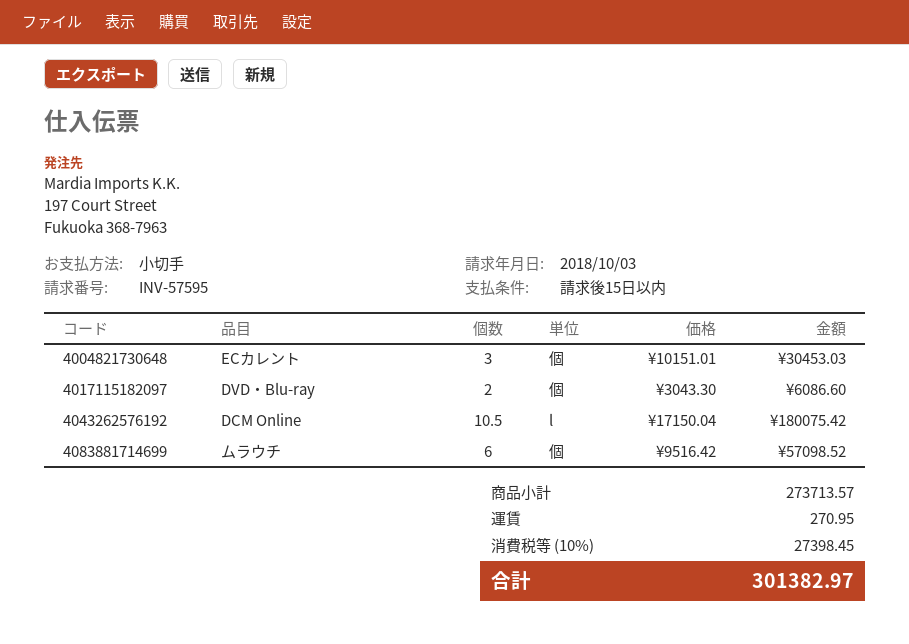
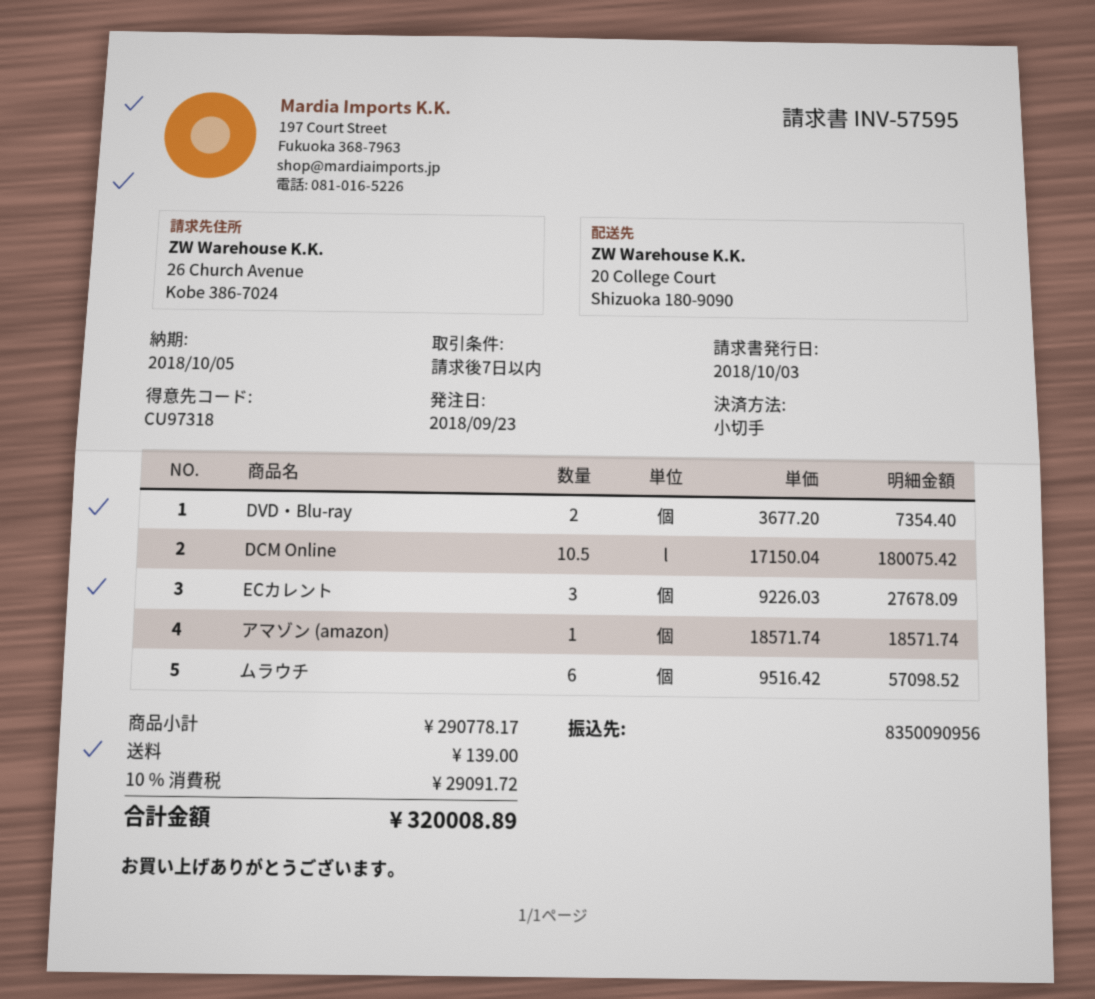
payment terms: 15 days -> 7 days
ECカレント: 3 x 10151.01 = 30453.03 -> 3 x 9226.03 = 27678.09
DVD・Blu-ray: 2 x 3043.30 = 6086.60 -> 2 x 3677.20 = 7354.40
アマゾン (amazon): none -> 1 x 18571.74 = 18571.74
subtotal: 273713.57 -> 290778.17
shipping: 270.95 -> 139.00
tax: 10% = 27398.45 -> 10% = 29091.72
total: 301382.97 -> 320008.89

